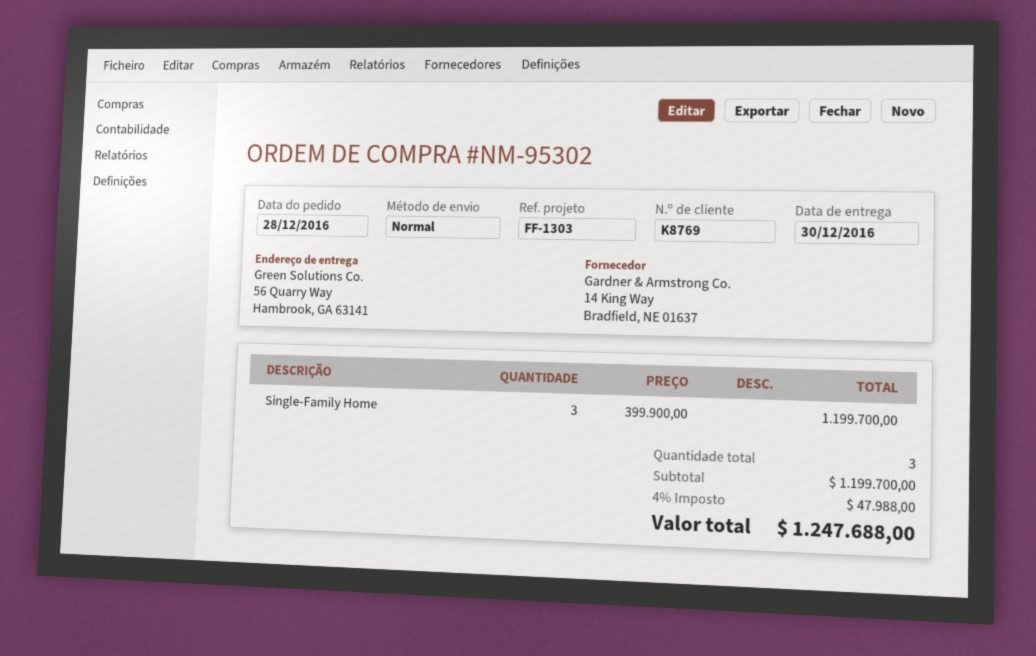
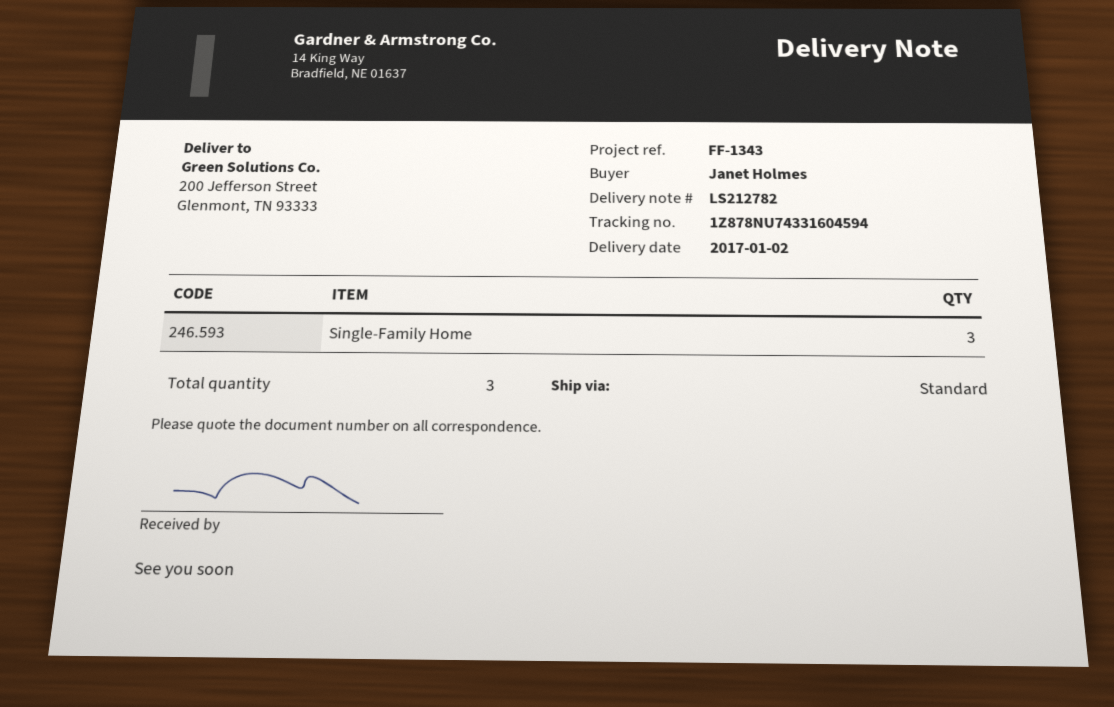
delivery date: 2016-12-30 -> 2017-01-02
reference: FF-1303 -> FF-1343
ship to: 56 Quarry Way, Hambrook, GA 63141 -> 200 Jefferson Street, Glenmont, TN 93333

